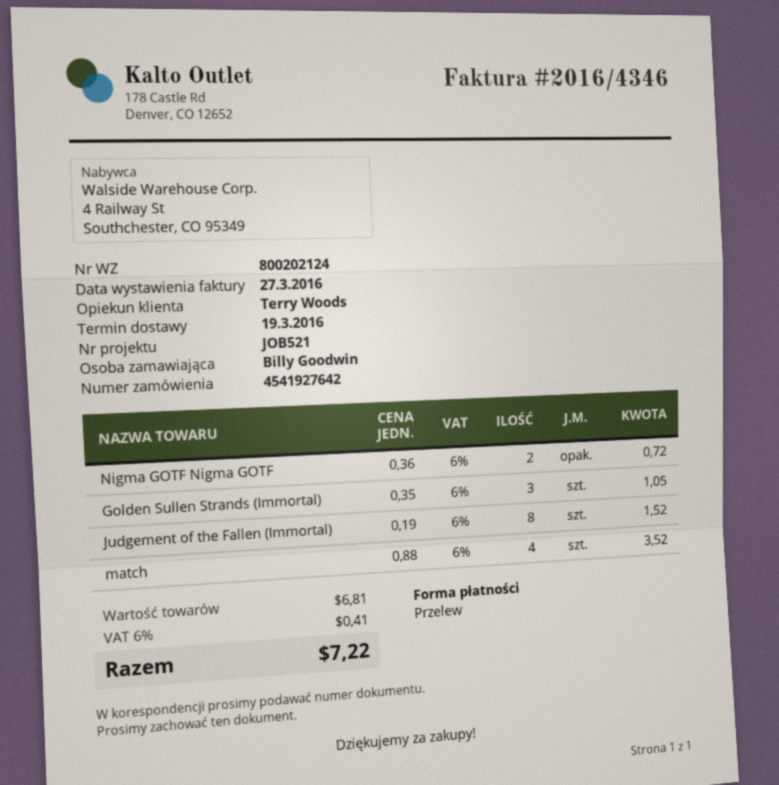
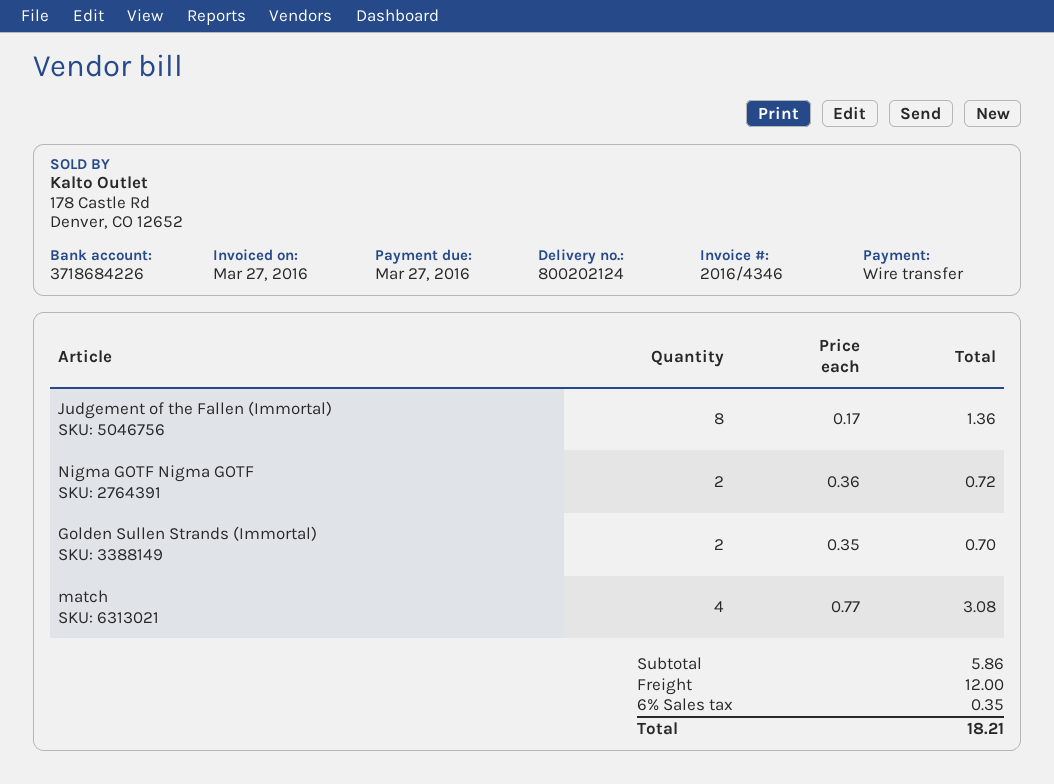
Golden Sullen Strands (Immortal): 3 x 0.35 = 1.05 -> 2 x 0.35 = 0.70
Judgement of the Fallen (Immortal): 8 x 0.19 = 1.52 -> 8 x 0.17 = 1.36
match: 4 x 0.88 = 3.52 -> 4 x 0.77 = 3.08
subtotal: 6.81 -> 5.86
shipping: none -> 12.00
tax: 6% = 0.41 -> 6% = 0.35
total: 7.22 -> 18.21

